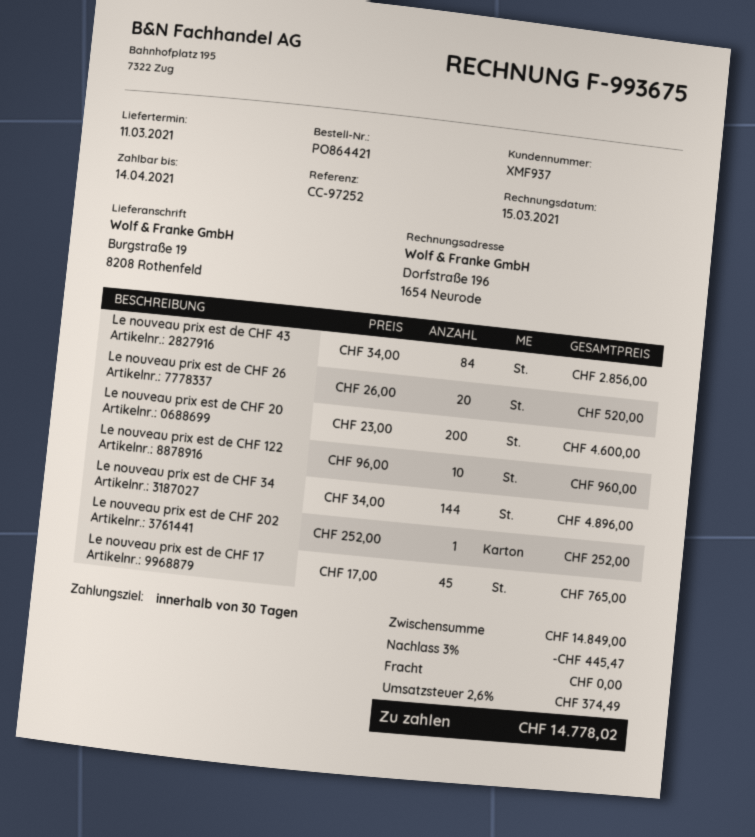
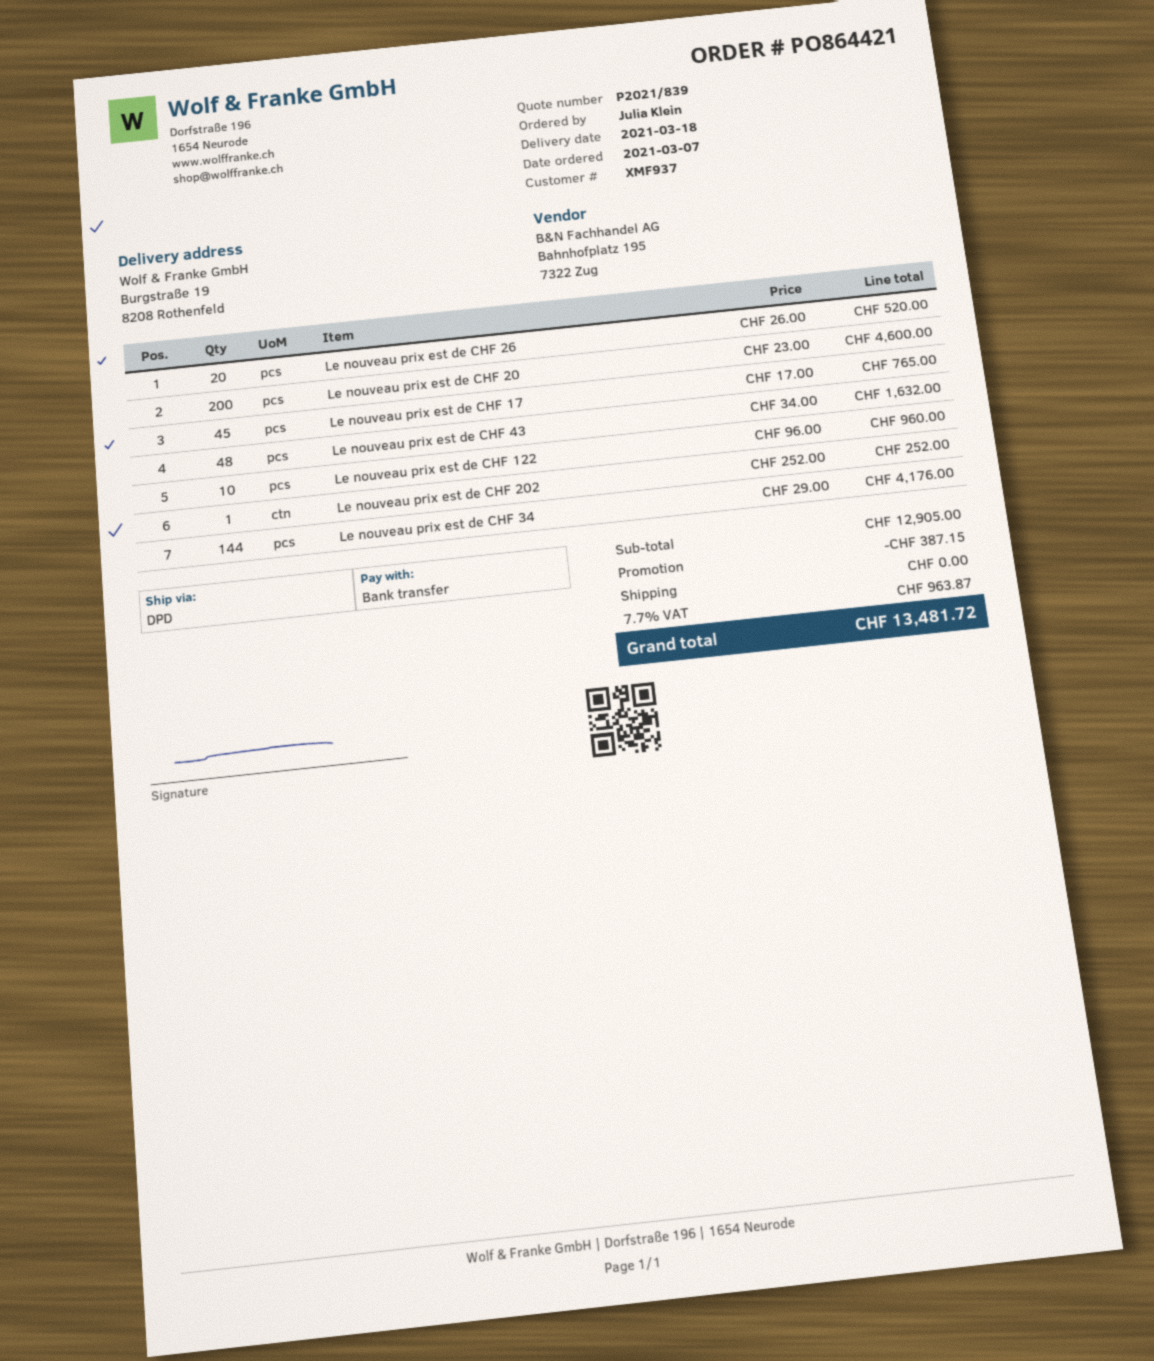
delivery date: 2021-03-11 -> 2021-03-18
Le nouveau prix est de CHF 43: 84 x 34.00 = 2856.00 -> 48 x 34.00 = 1632.00
Le nouveau prix est de CHF 34: 144 x 34.00 = 4896.00 -> 144 x 29.00 = 4176.00
subtotal: 14849.00 -> 12905.00
discount: 445.47 -> 387.15
tax: 2.6% = 374.49 -> 7.7% = 963.87
total: 14778.02 -> 13481.72

